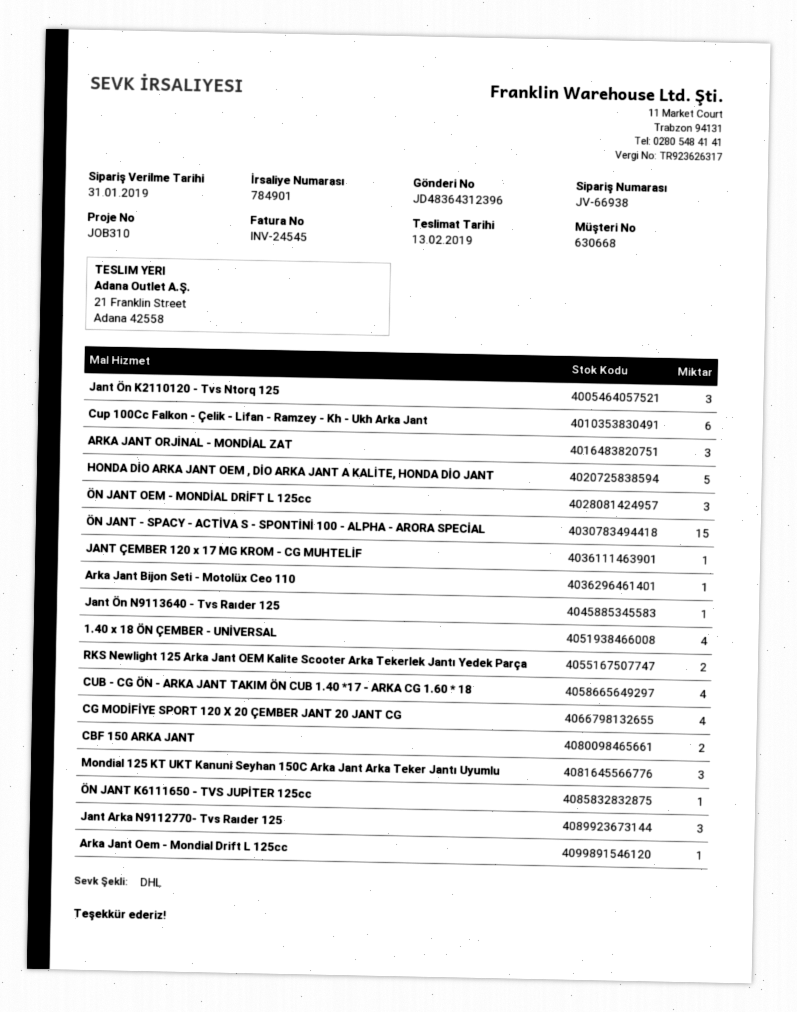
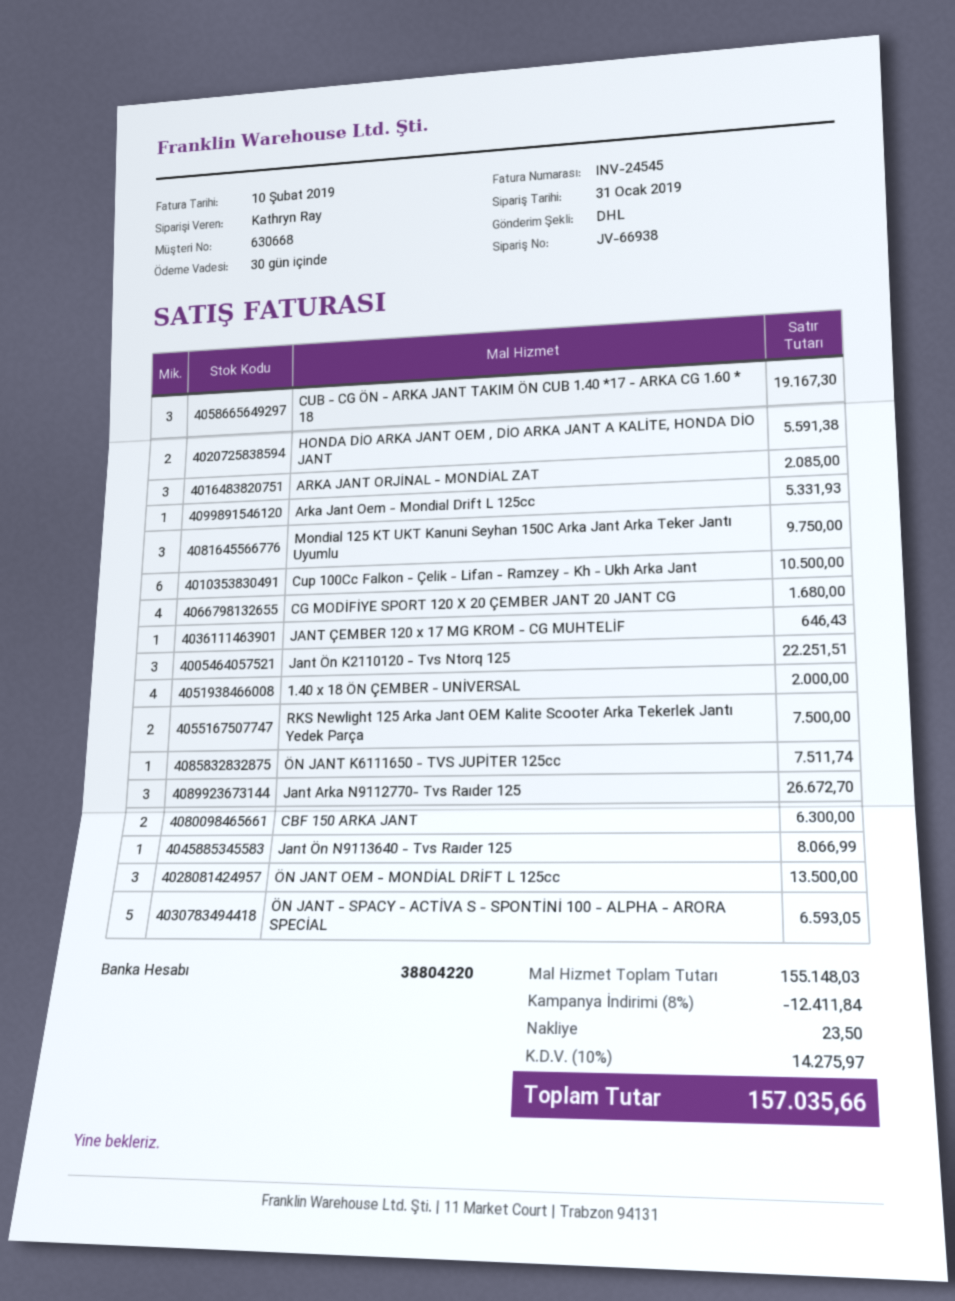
HONDA DİO ARKA JANT OEM , DİO ARKA JANT A KALİTE, HONDA DİO JANT: 5 -> 2
ÖN JANT - SPACY - ACTİVA S - SPONTİNİ 100 - ALPHA - ARORA SPECİAL: 15 -> 5
Arka Jant Bijon Seti - Motolüx Ceo 110: 1 -> none
CUB - CG ÖN - ARKA JANT TAKIM ÖN CUB 1.40 *17 - ARKA CG 1.60 * 18: 4 -> 3

